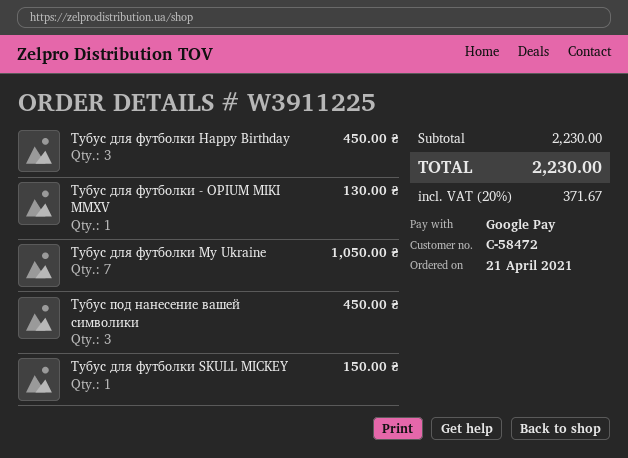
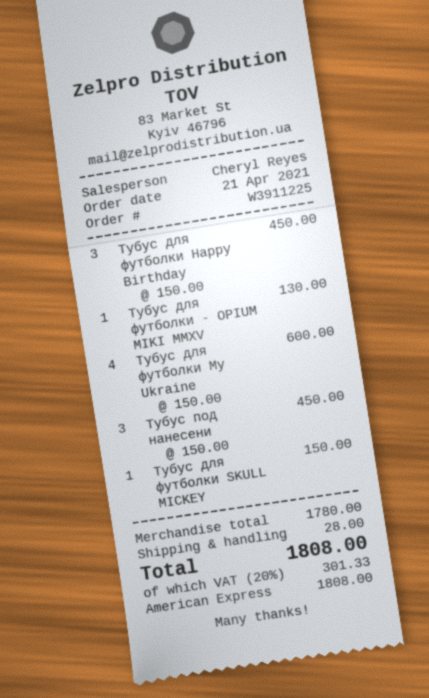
payment method: Google Pay -> American Express
Тубус для футболки My Ukraine: 7 for 1050.00 -> 4 for 600.00
subtotal: 2230.00 -> 1780.00
shipping: none -> 28.00
tax: 20% = 371.67 -> 20% = 301.33
total: 2230.00 -> 1808.00

